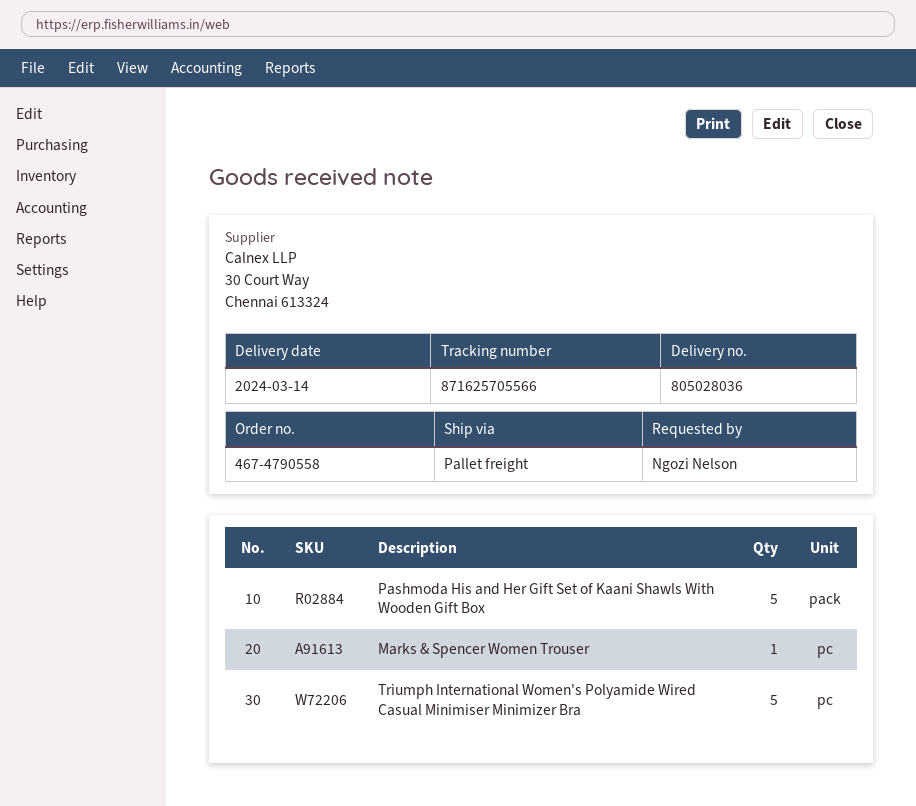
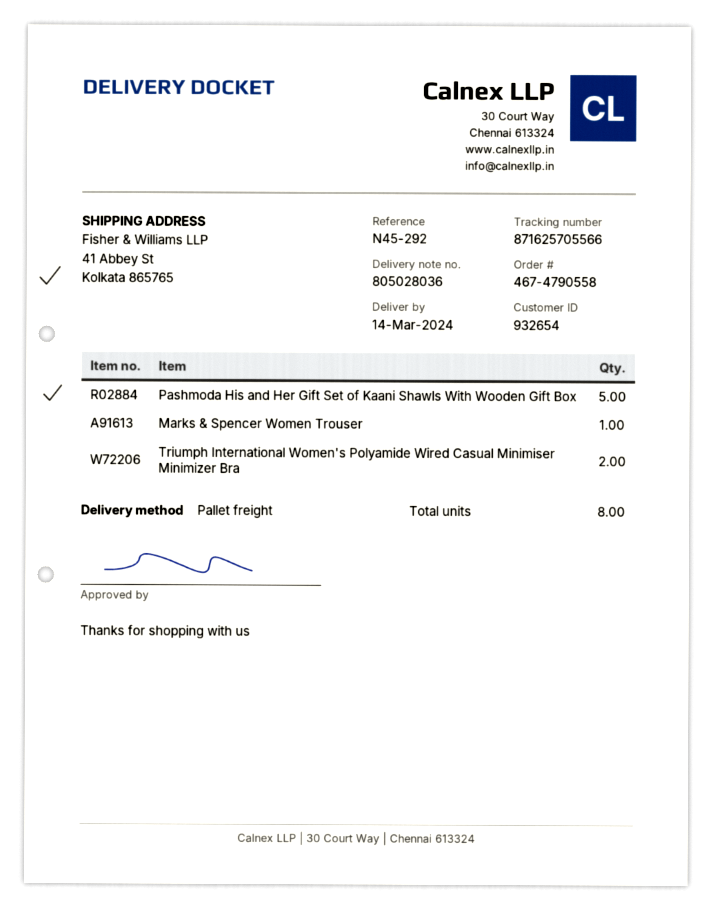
Triumph International Women's Polyamide Wired Casual Minimiser Minimizer Bra: 5 -> 2

